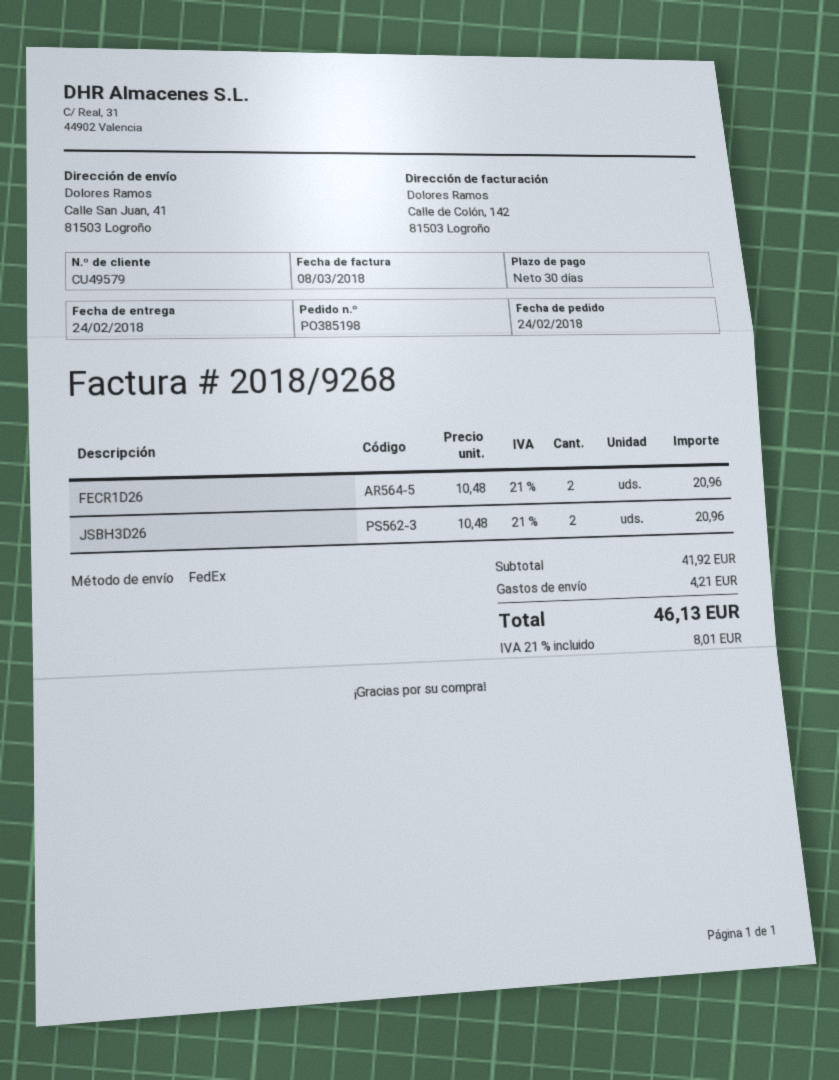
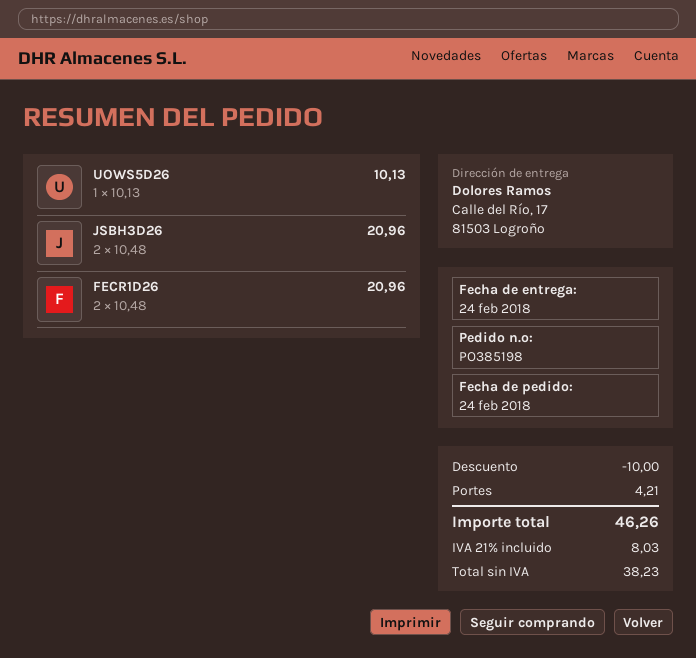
ship to: Calle San Juan, 41, 81503 Logroño -> Calle del Río, 17, 81503 Logroño
UOWS5D26: none -> 1 x 10.13 = 10.13
discount: none -> 10.00
tax: 21% = 8.01 -> 21% = 8.03
total: 46.13 -> 46.26

